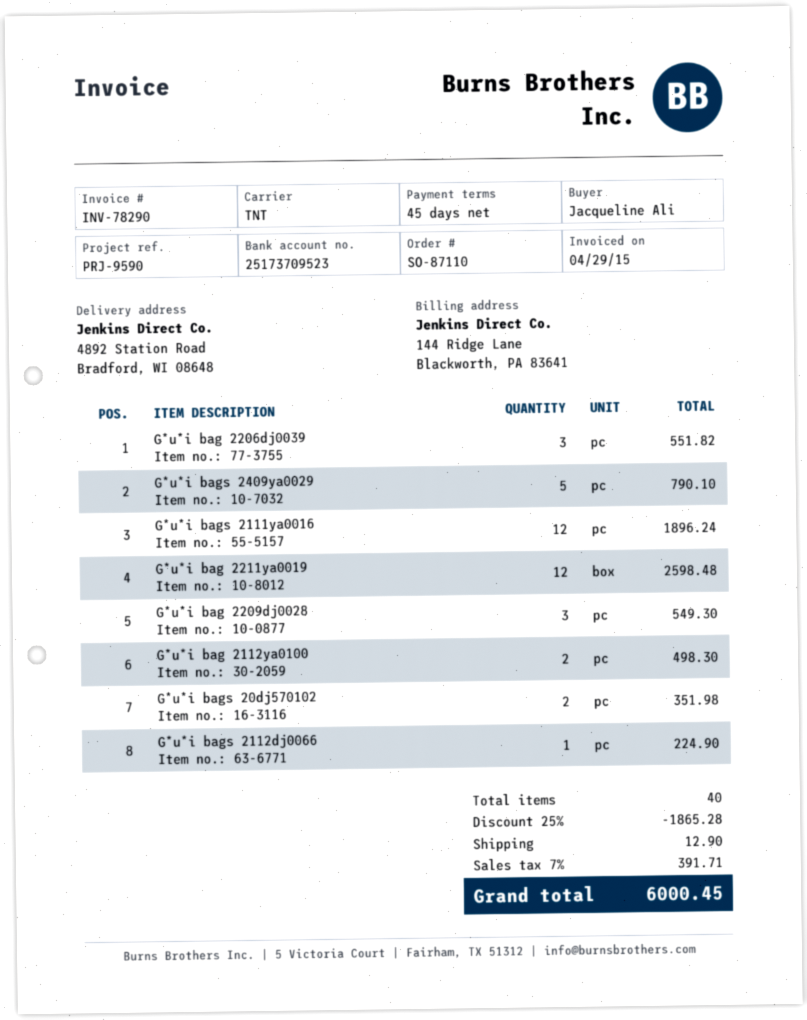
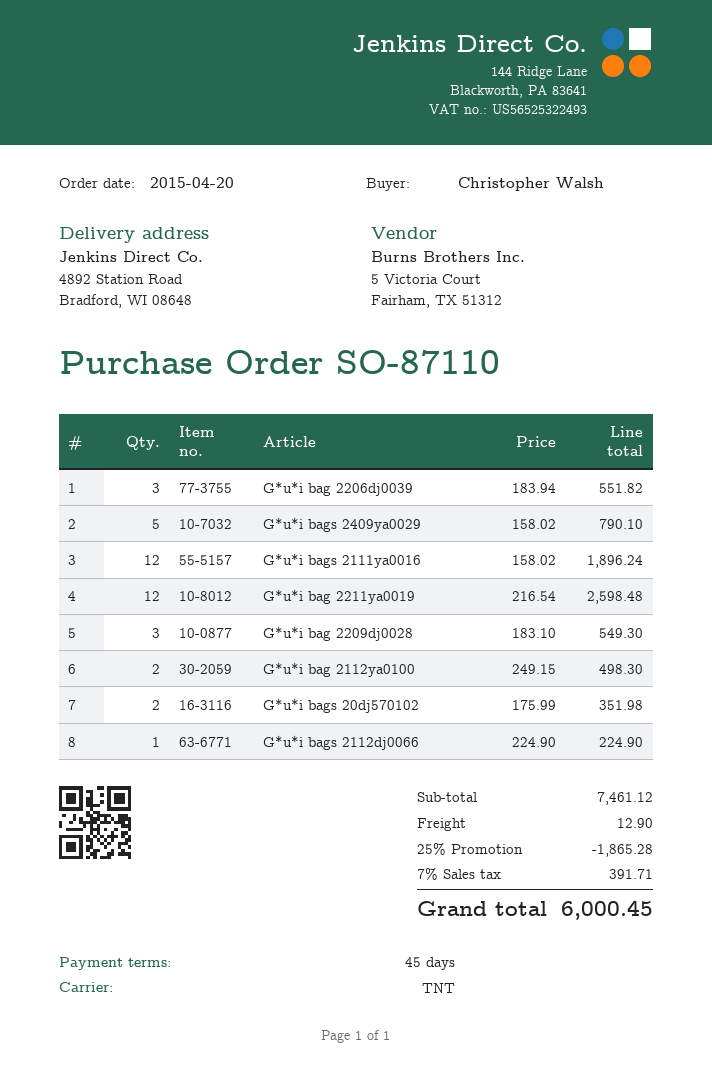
ordered by: Jacqueline Ali -> Christopher Walsh

